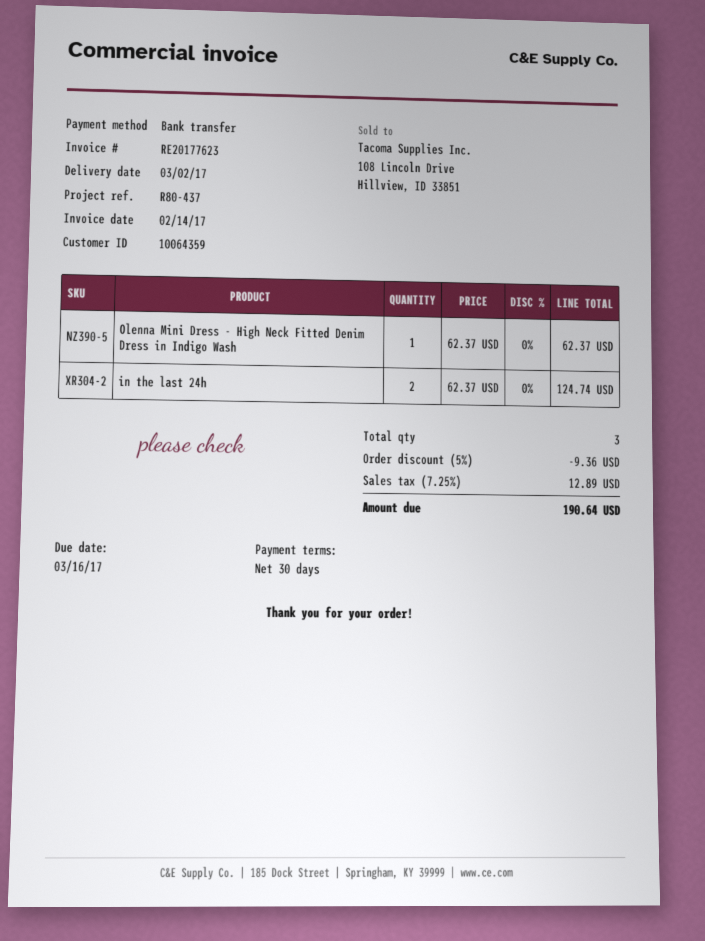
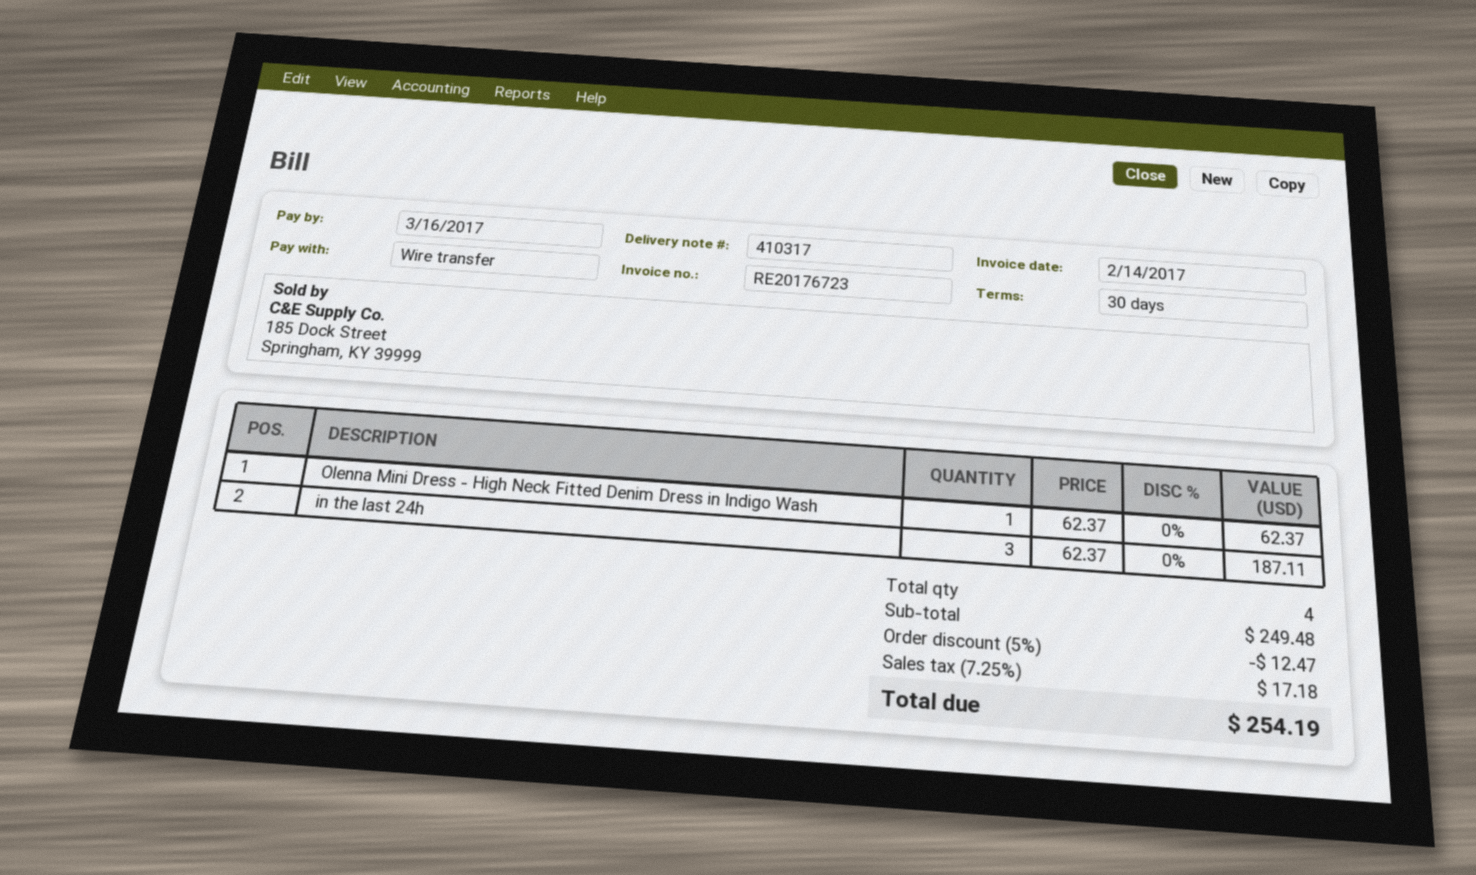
invoice number: RE20177623 -> RE20176723
in the last 24h: 2 x 62.37 = 124.74 -> 3 x 62.37 = 187.11
total quantity: 3 -> 4
discount: 5% = 9.36 -> 5% = 12.47
tax: 7.25% = 12.89 -> 7.25% = 17.18
total: 190.64 -> 254.19

